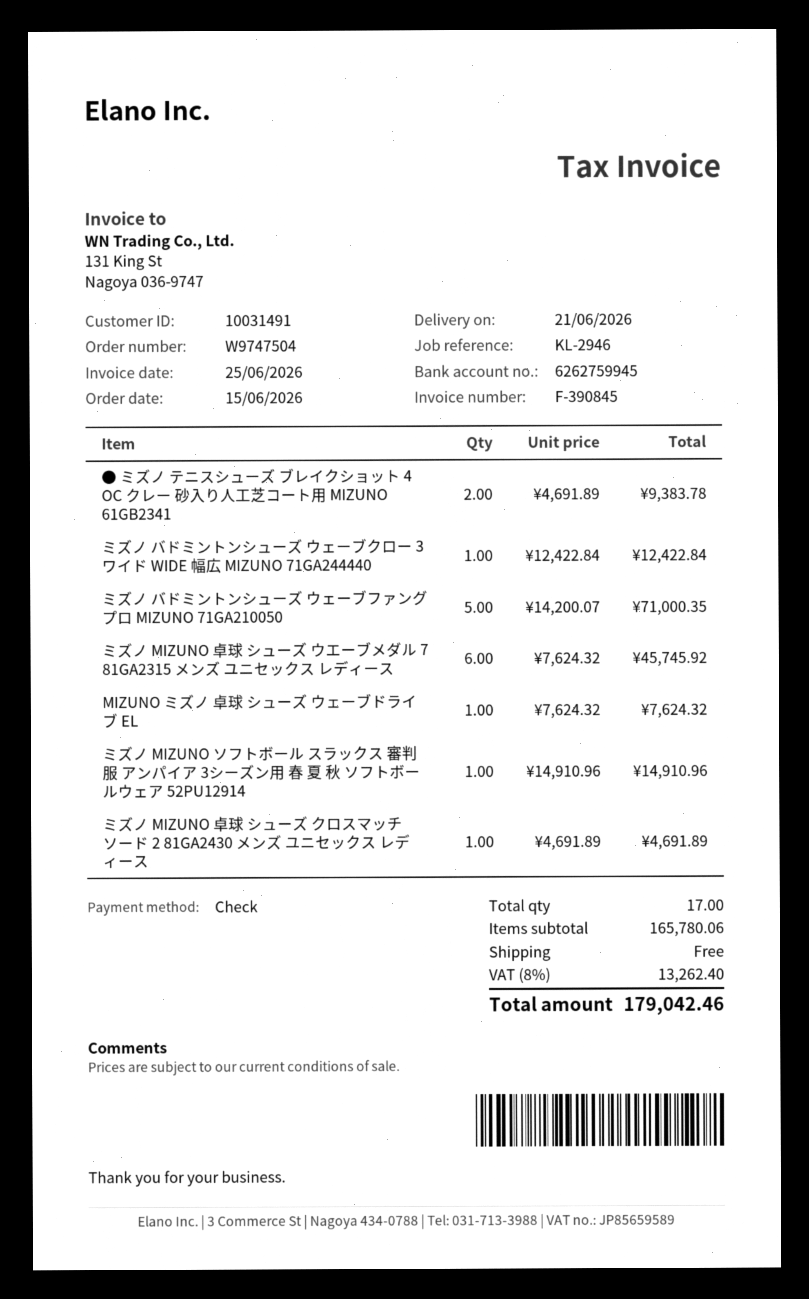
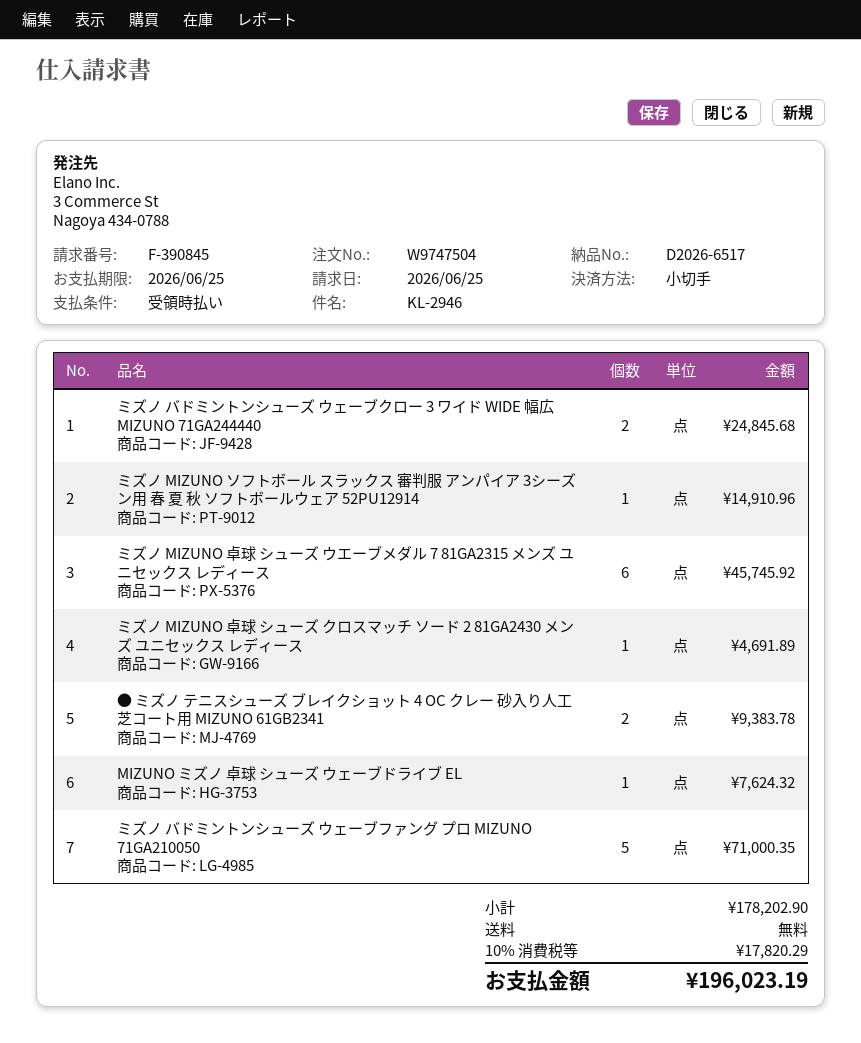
ミズノ バドミントンシューズ ウェーブクロー 3 ワイド WIDE 幅広 MIZUNO 71GA244440: 1 for 12422.84 -> 2 for 24845.68
subtotal: 165780.06 -> 178202.90
tax: 8% = 13262.40 -> 10% = 17820.29
total: 179042.46 -> 196023.19

